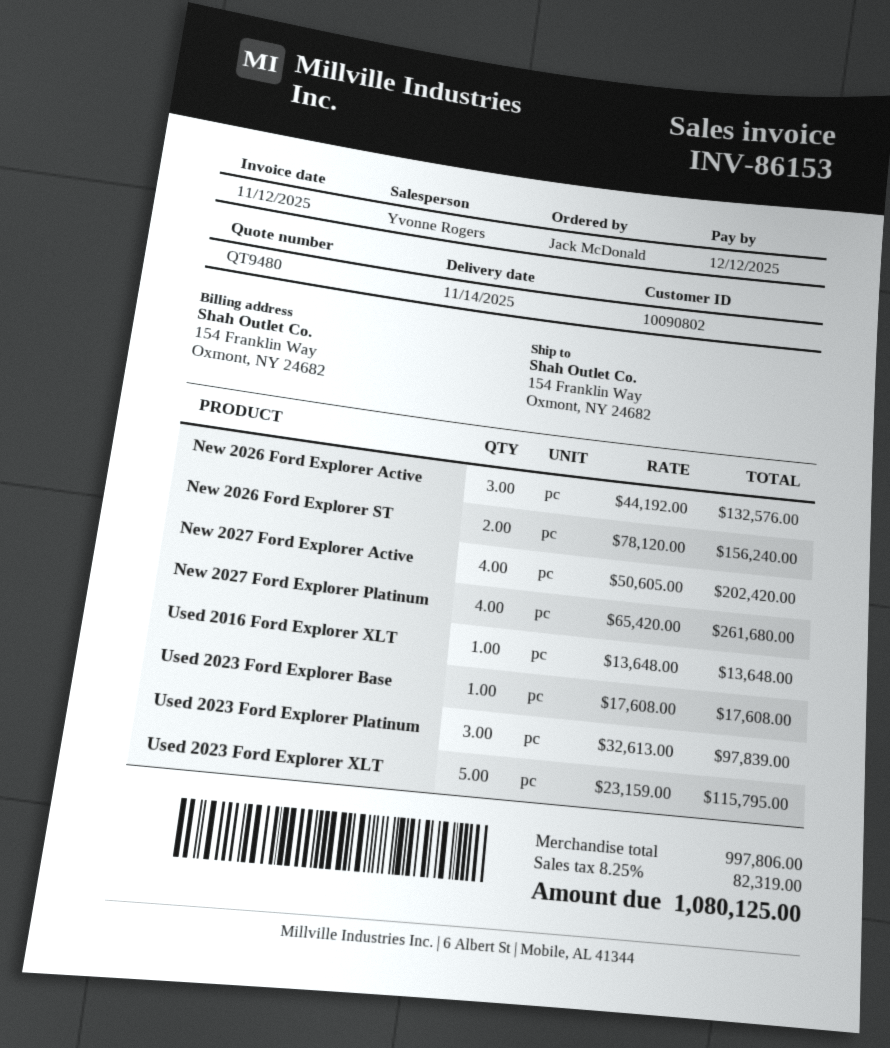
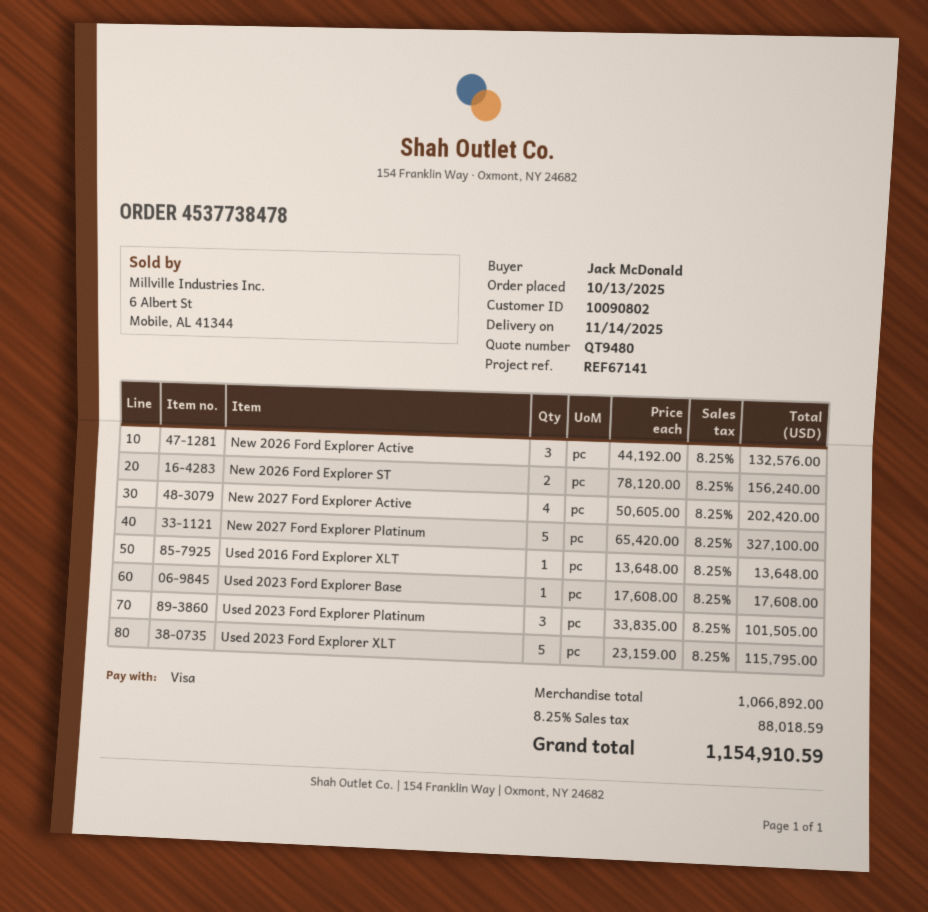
New 2027 Ford Explorer Platinum: 4 x 65420.00 = 261680.00 -> 5 x 65420.00 = 327100.00
Used 2023 Ford Explorer Platinum: 3 x 32613.00 = 97839.00 -> 3 x 33835.00 = 101505.00
subtotal: 997806.00 -> 1066892.00
tax: 8.25% = 82319.00 -> 8.25% = 88018.59
total: 1080125.00 -> 1154910.59

